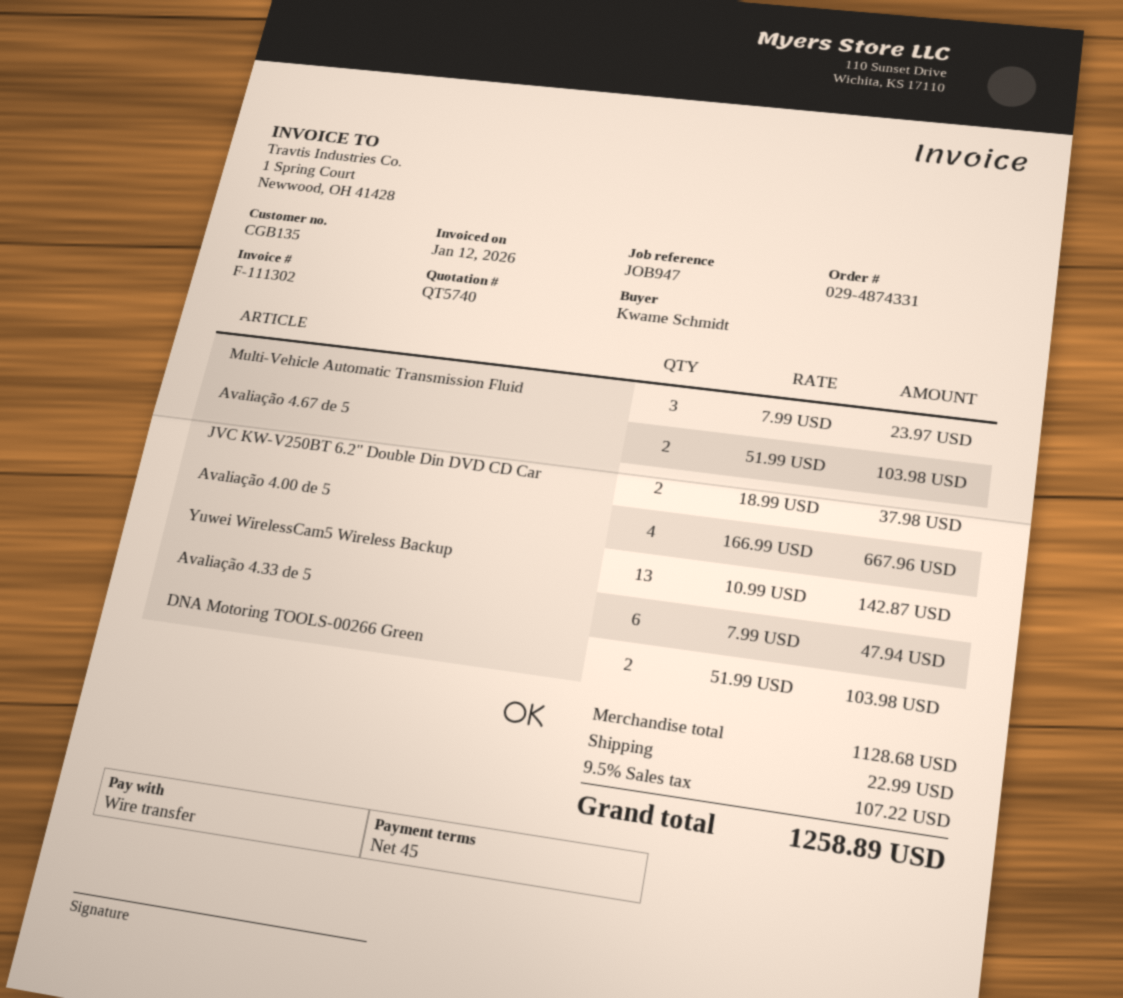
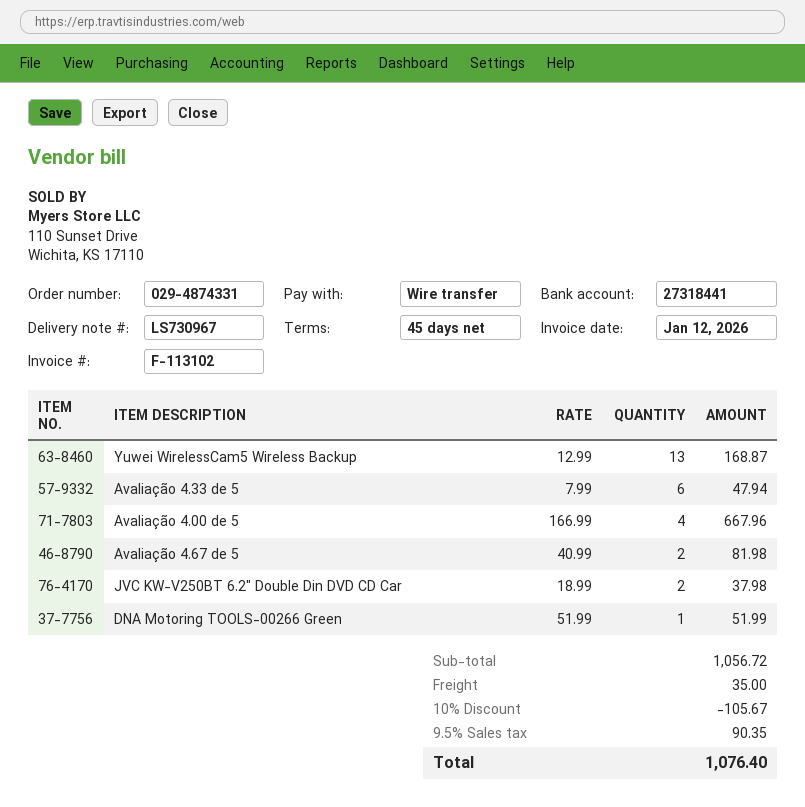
invoice number: F-111302 -> F-113102
Multi-Vehicle Automatic Transmission Fluid: 3 x 7.99 = 23.97 -> none
Avaliação 4.67 de 5: 2 x 51.99 = 103.98 -> 2 x 40.99 = 81.98
Yuwei WirelessCam5 Wireless Backup: 13 x 10.99 = 142.87 -> 13 x 12.99 = 168.87
DNA Motoring TOOLS-00266 Green: 2 x 51.99 = 103.98 -> 1 x 51.99 = 51.99
subtotal: 1128.68 -> 1056.72
discount: none -> 10% = 105.67
shipping: 22.99 -> 35.00
tax: 9.5% = 107.22 -> 9.5% = 90.35
total: 1258.89 -> 1076.40

